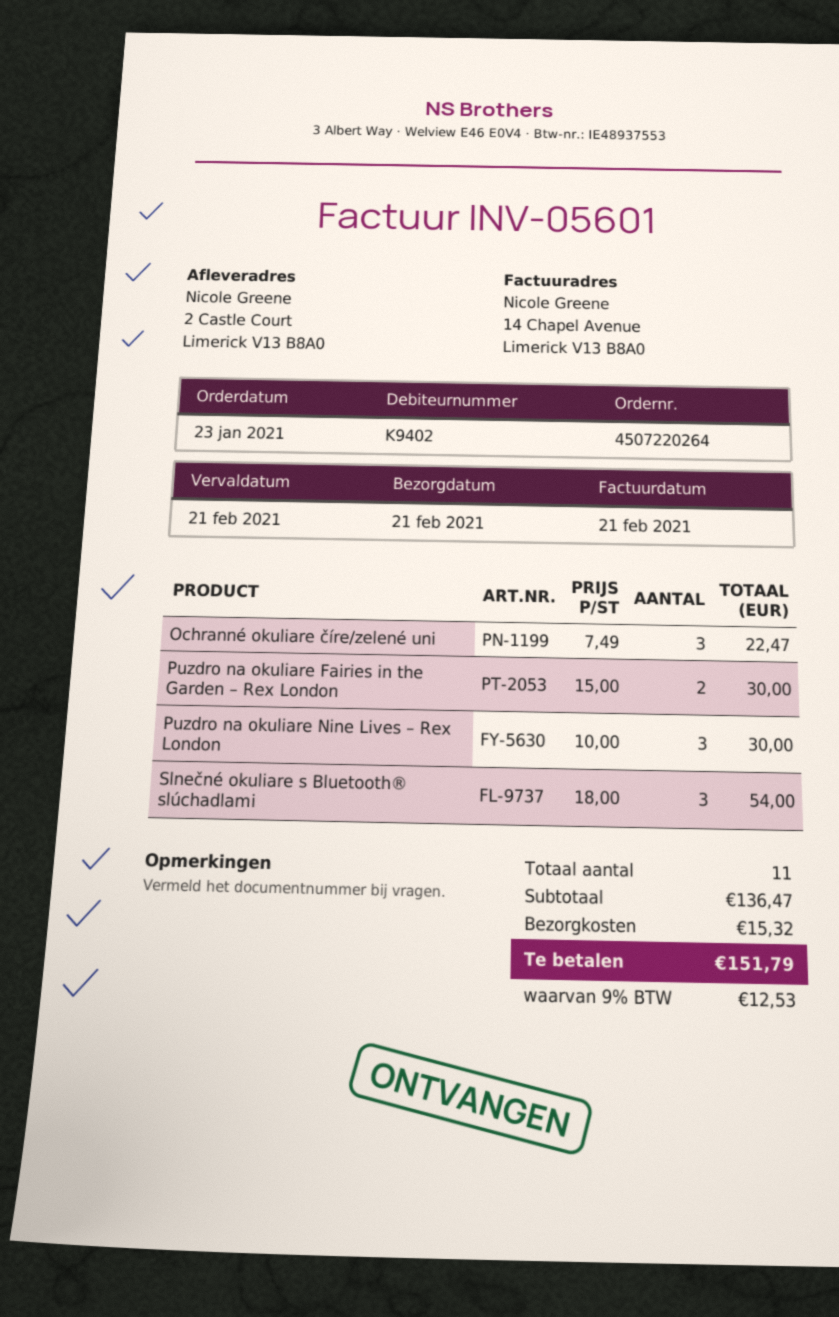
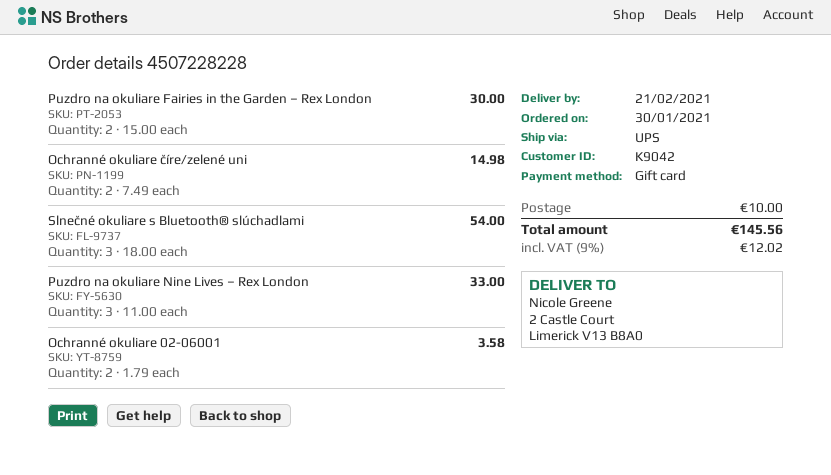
order number: 4507220264 -> 4507228228
order date: 2021-01-23 -> 2021-01-30
customer number: K9402 -> K9042
Ochranné okuliare číre/zelené uni: 3 x 7.49 = 22.47 -> 2 x 7.49 = 14.98
Puzdro na okuliare Nine Lives – Rex London: 3 x 10.00 = 30.00 -> 3 x 11.00 = 33.00
Ochranné okuliare 02-06001: none -> 2 x 1.79 = 3.58
shipping: 15.32 -> 10.00
tax: 9% = 12.53 -> 9% = 12.02
total: 151.79 -> 145.56

